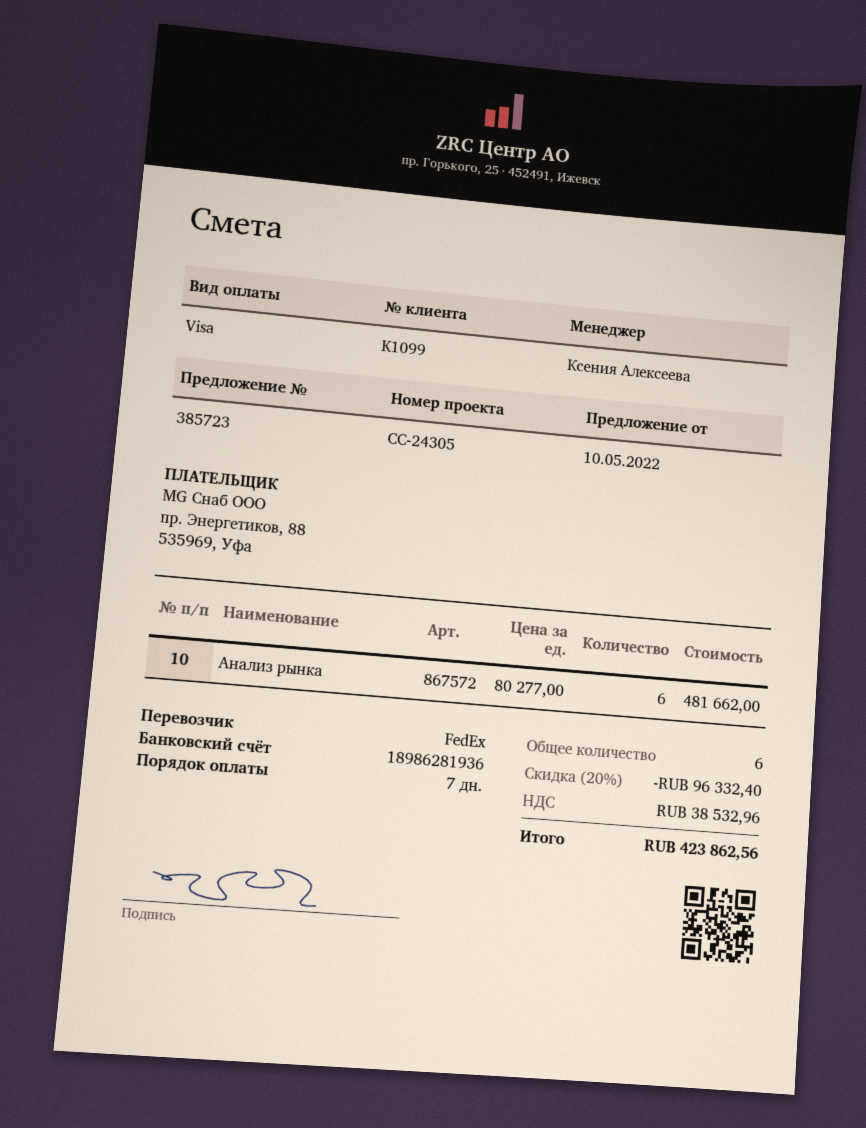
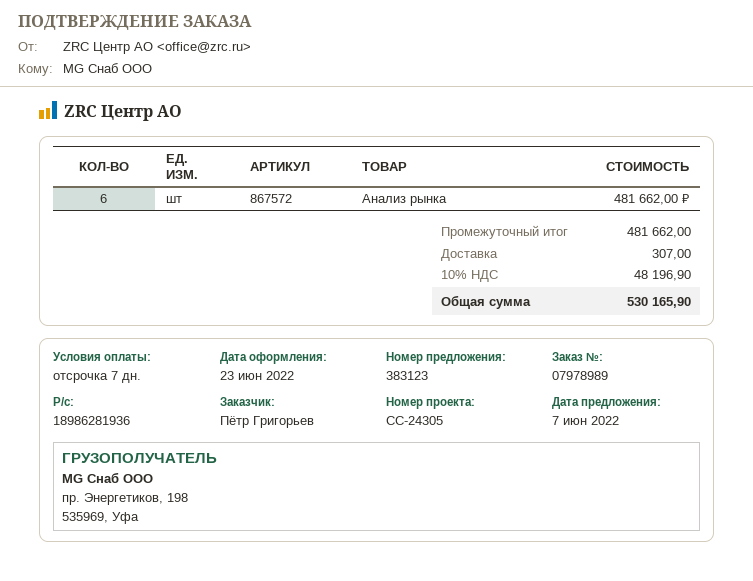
quote number: 385723 -> 383123
quote date: 2022-05-10 -> 2022-06-07
discount: 20% = 96332.40 -> none
shipping: none -> 307.00
tax: 38532.96 -> 48196.90
total: 423862.56 -> 530165.90

